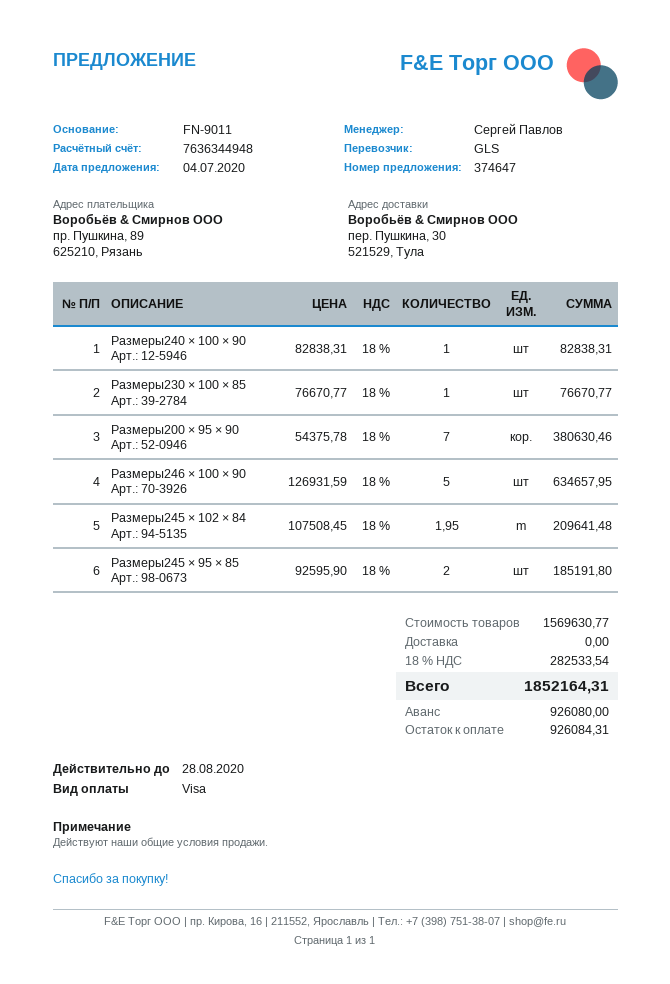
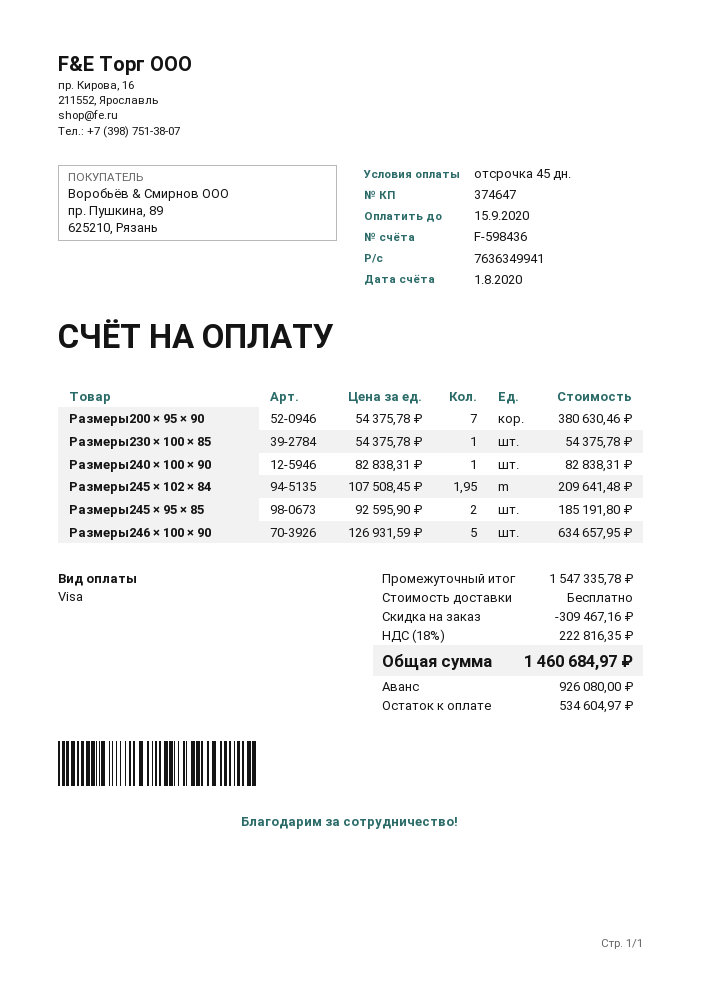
bank account: 7636344948 -> 7636349941
Размеры230 × 100 × 85: 1 x 76670.77 = 76670.77 -> 1 x 54375.78 = 54375.78
subtotal: 1569630.77 -> 1547335.78
discount: none -> 309467.16
tax: 18% = 282533.54 -> 18% = 222816.35
total: 1852164.31 -> 1460684.97
balance: 926084.31 -> 534604.97

